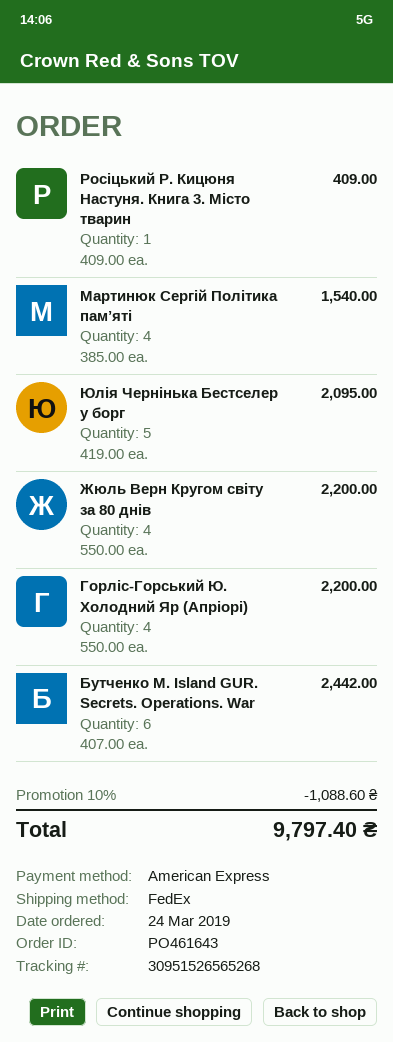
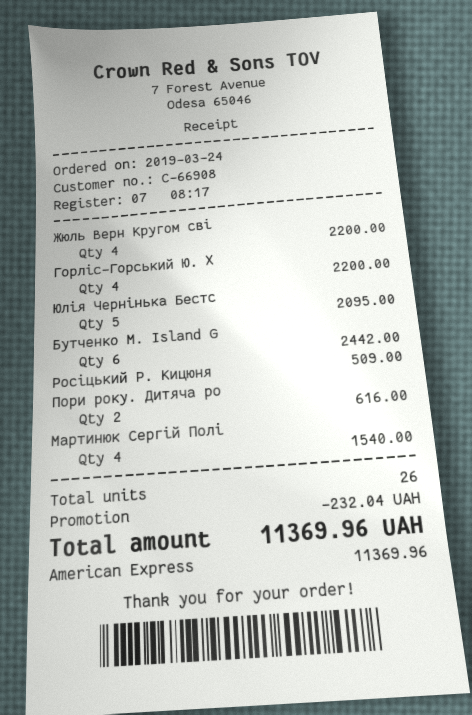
Росіцький Р. Кицюня Настуня. Книга 3. Місто тварин: 1 for 409.00 -> 1 for 509.00
Пори року. Дитяча ро: none -> 2 for 616.00
discount: 1088.60 -> 232.04
total: 9797.40 -> 11369.96

